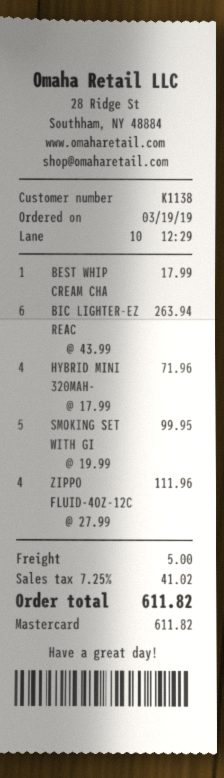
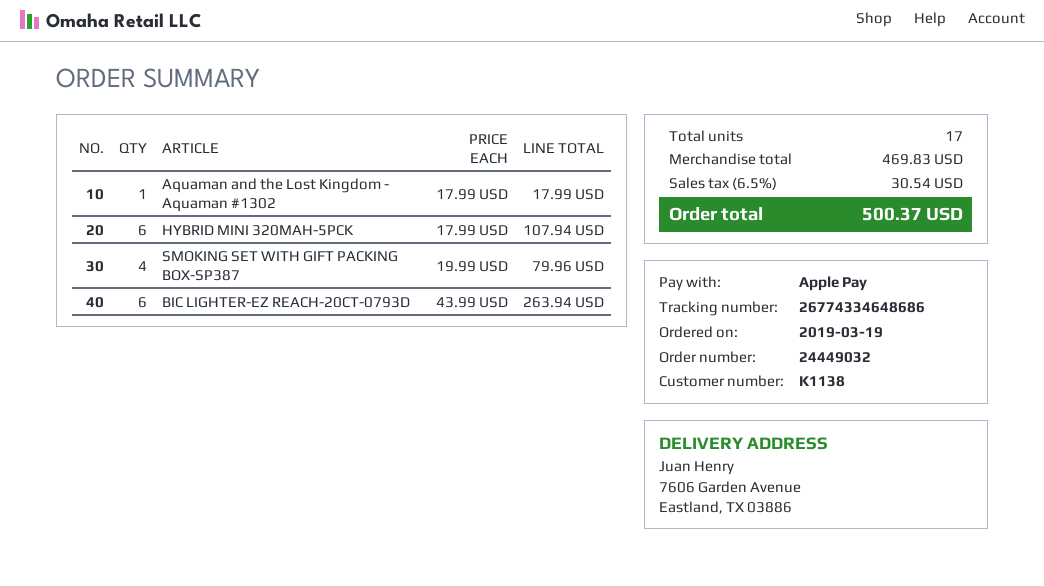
payment method: Mastercard -> Apple Pay
BEST WHIP CREAM CHA: 1 x 17.99 = 17.99 -> none
HYBRID MINI 320MAH-: 4 x 17.99 = 71.96 -> 6 x 17.99 = 107.94
SMOKING SET WITH GI: 5 x 19.99 = 99.95 -> 4 x 19.99 = 79.96
ZIPPO FLUID-4OZ-12C: 4 x 27.99 = 111.96 -> none
Aquaman and the Lost Kingdom - Aquaman #1302: none -> 1 x 17.99 = 17.99
shipping: 5.00 -> none
tax: 7.25% = 41.02 -> 6.5% = 30.54
total: 611.82 -> 500.37

